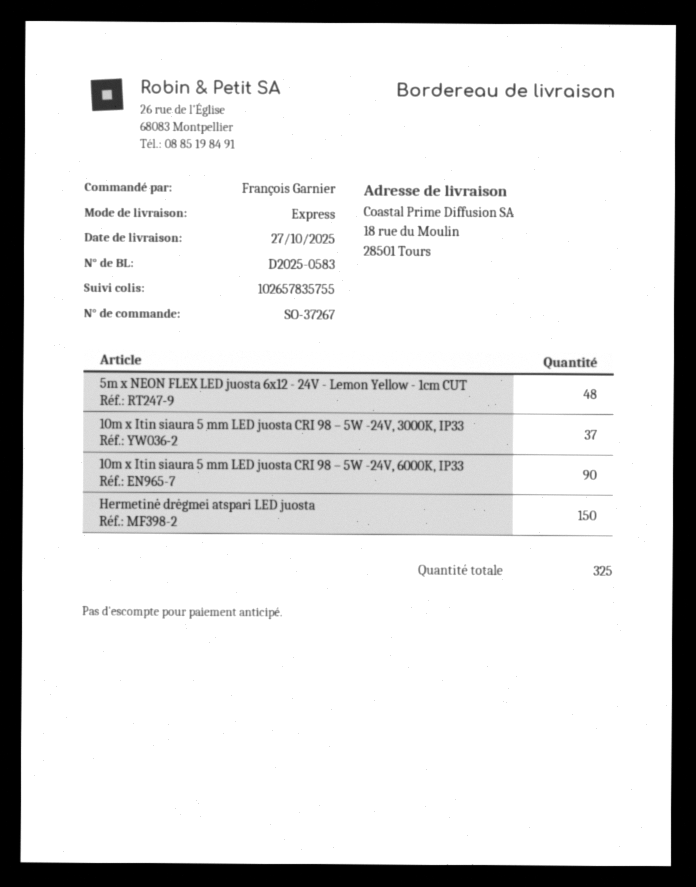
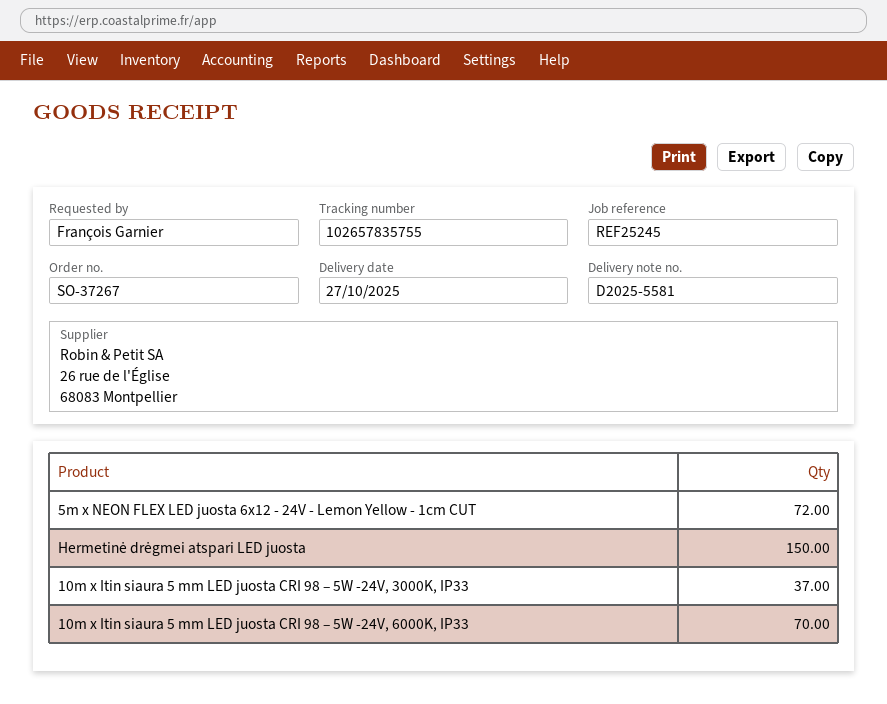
delivery note number: D2025-0583 -> D2025-5581
5m x NEON FLEX LED juosta 6x12 - 24V - Lemon Yellow - 1cm CUT: 48 -> 72
10m x Itin siaura 5 mm LED juosta CRI 98 – 5W -24V, 6000K, IP33: 90 -> 70

